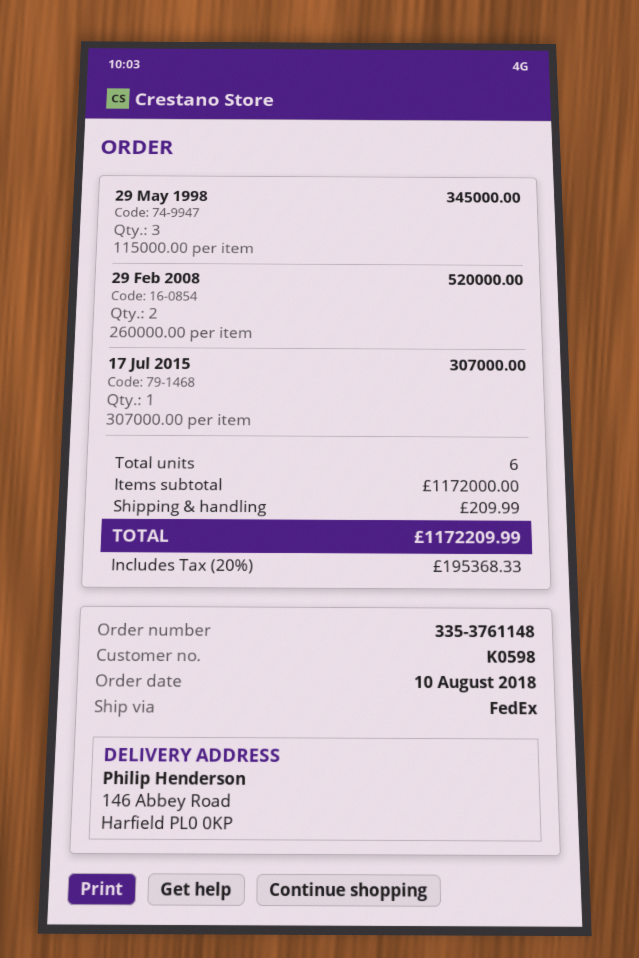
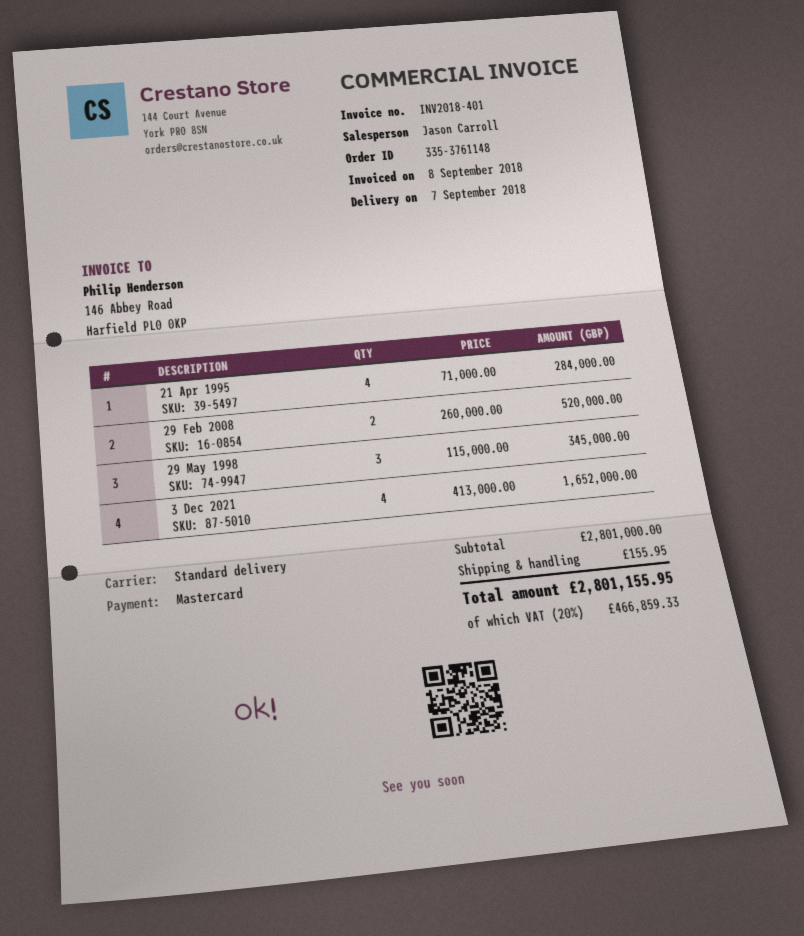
shipping method: FedEx -> standard
17 Jul 2015: 1 x 307000.00 = 307000.00 -> none
21 Apr 1995: none -> 4 x 71000.00 = 284000.00
3 Dec 2021: none -> 4 x 413000.00 = 1652000.00
subtotal: 1172000.00 -> 2801000.00
shipping: 209.99 -> 155.95
tax: 20% = 195368.33 -> 20% = 466859.33
total: 1172209.99 -> 2801155.95

